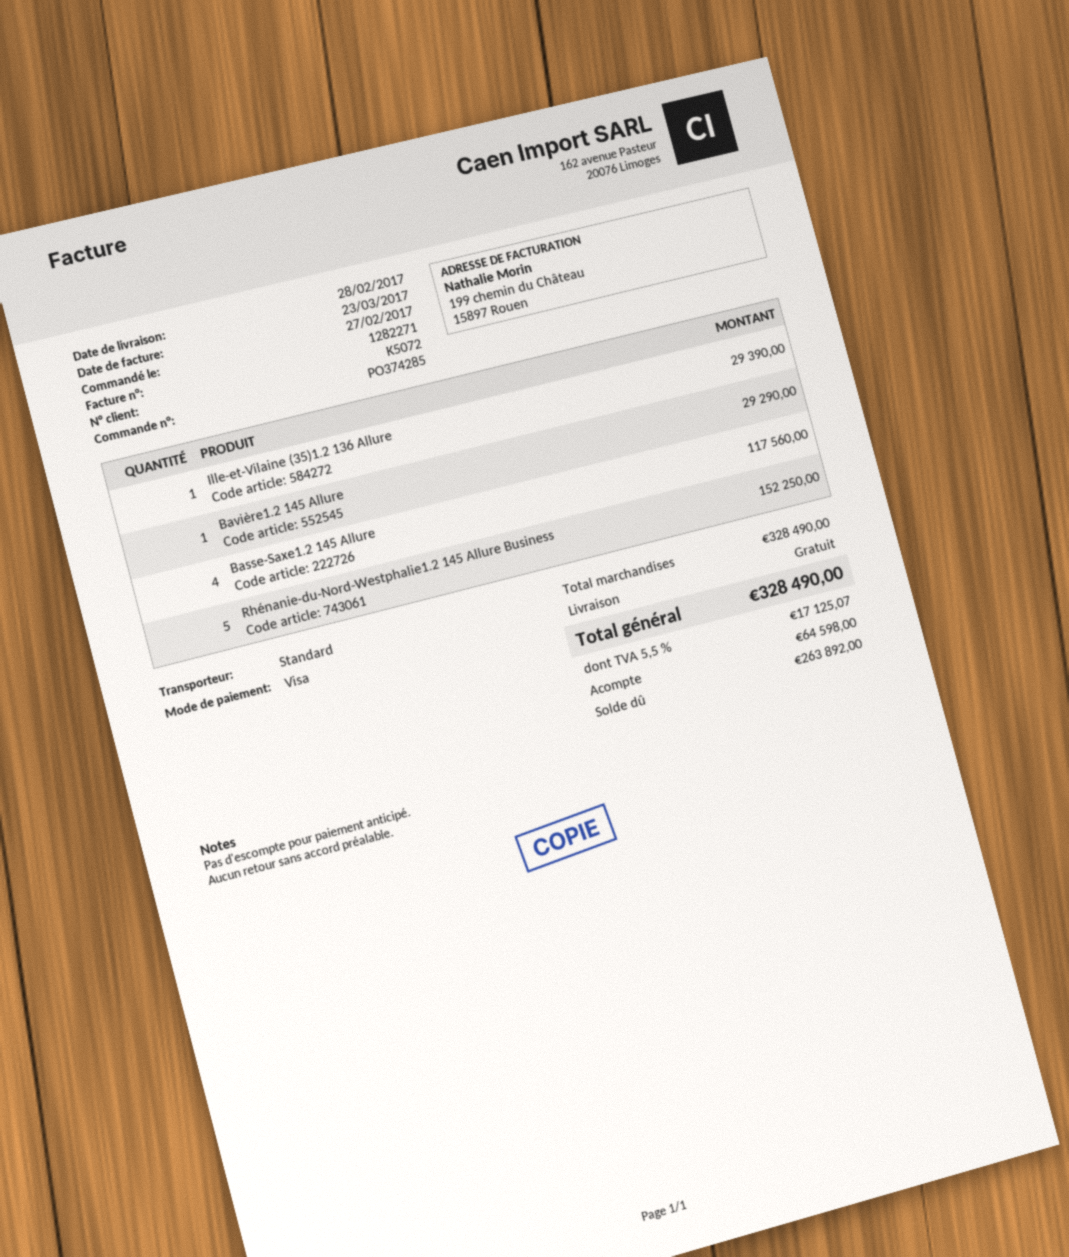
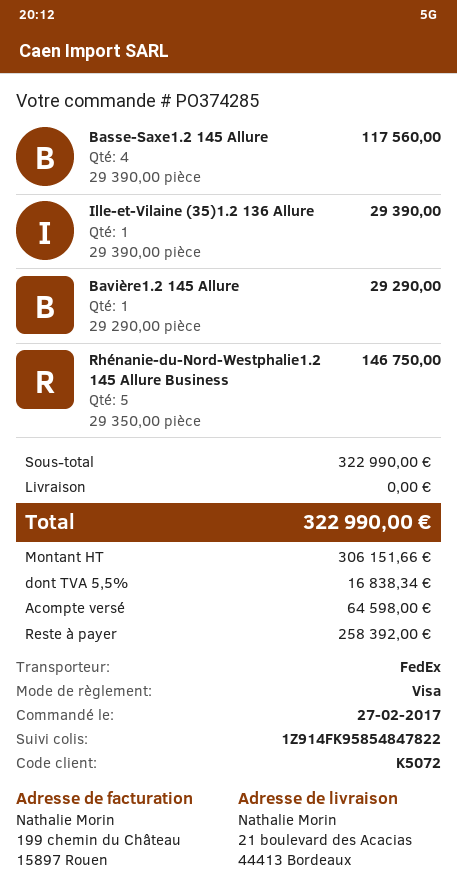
shipping method: standard -> FedEx
Rhénanie-du-Nord-Westphalie1.2 145 Allure Business: 5 for 152250.00 -> 5 for 146750.00
subtotal: 328490.00 -> 322990.00
tax: 5.5% = 17125.07 -> 5.5% = 16838.34
total: 328490.00 -> 322990.00
balance: 263892.00 -> 258392.00

